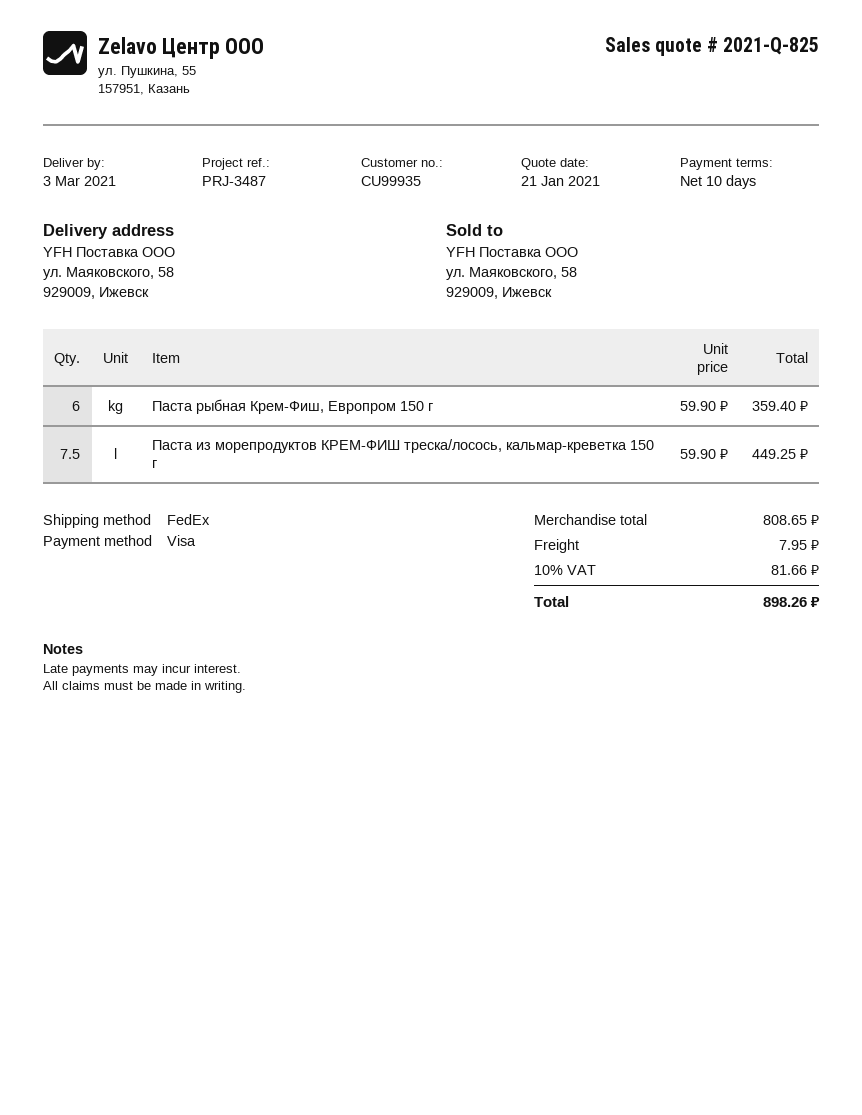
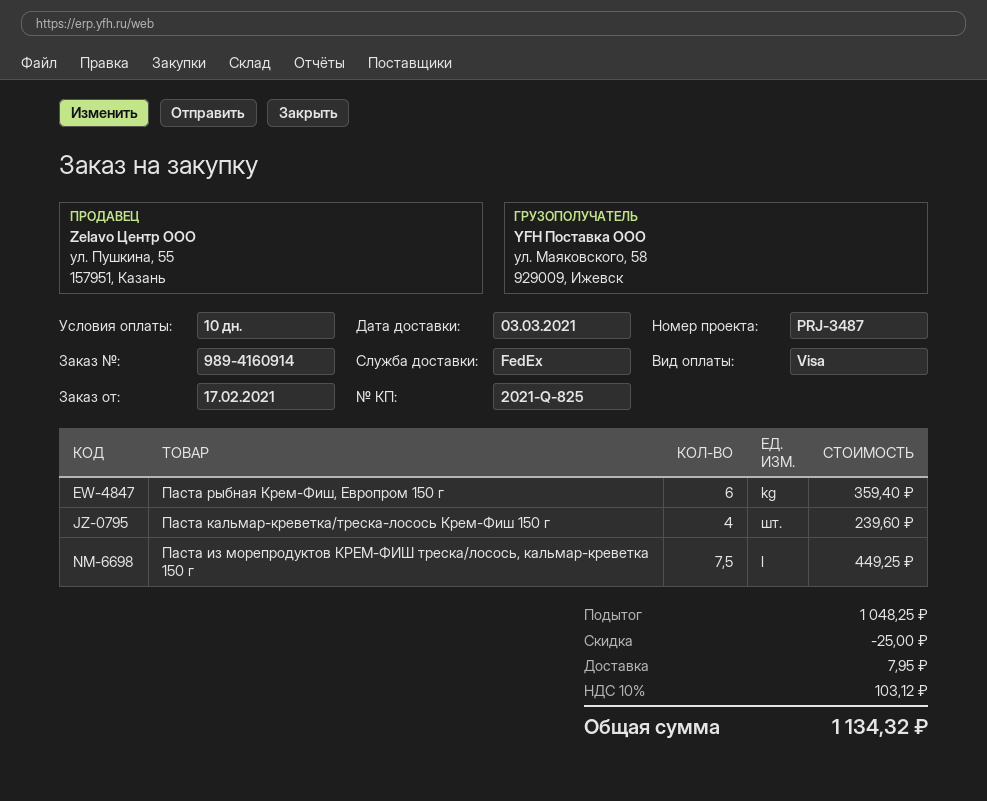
Паста кальмар-креветка/треска-лосось Крем-Фиш 150 г: none -> 4 for 239.60
subtotal: 808.65 -> 1048.25
discount: none -> 25.00
tax: 10% = 81.66 -> 10% = 103.12
total: 898.26 -> 1134.32

